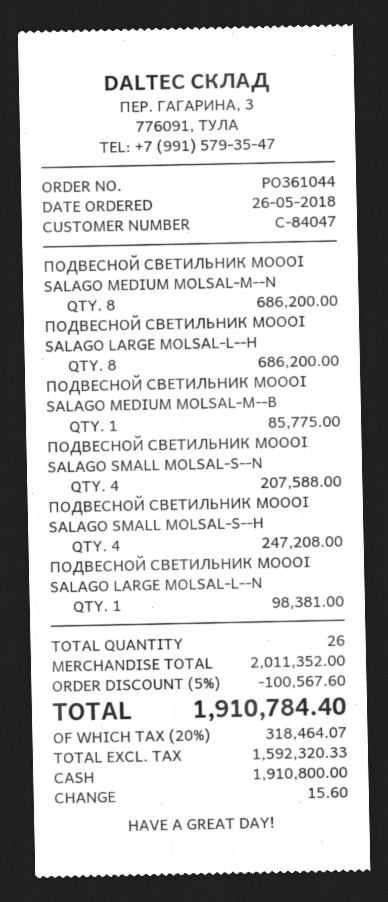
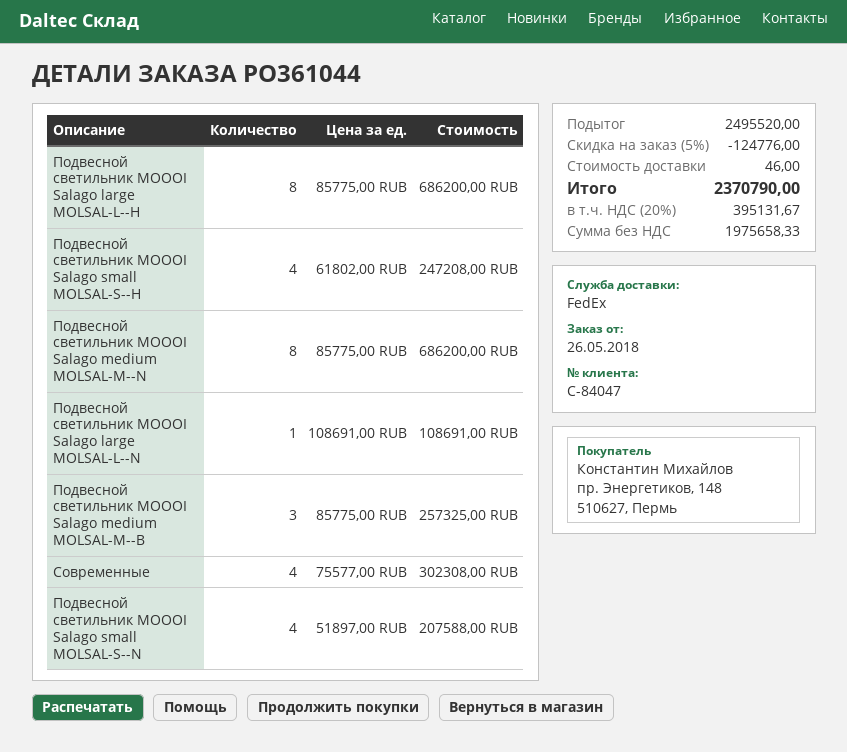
ПОДВЕСНОЙ СВЕТИЛЬНИК MOOOI SALAGO MEDIUM MOLSAL-M--B: 1 for 85775.00 -> 3 for 257325.00
ПОДВЕСНОЙ СВЕТИЛЬНИК MOOOI SALAGO LARGE MOLSAL-L--N: 1 for 98381.00 -> 1 for 108691.00
Современные: none -> 4 for 302308.00
subtotal: 2011352.00 -> 2495520.00
discount: 5% = 100567.60 -> 5% = 124776.00
shipping: none -> 46.00
net: 1592320.33 -> 1975658.33
tax: 20% = 318464.07 -> 20% = 395131.67
total: 1910784.40 -> 2370790.00

